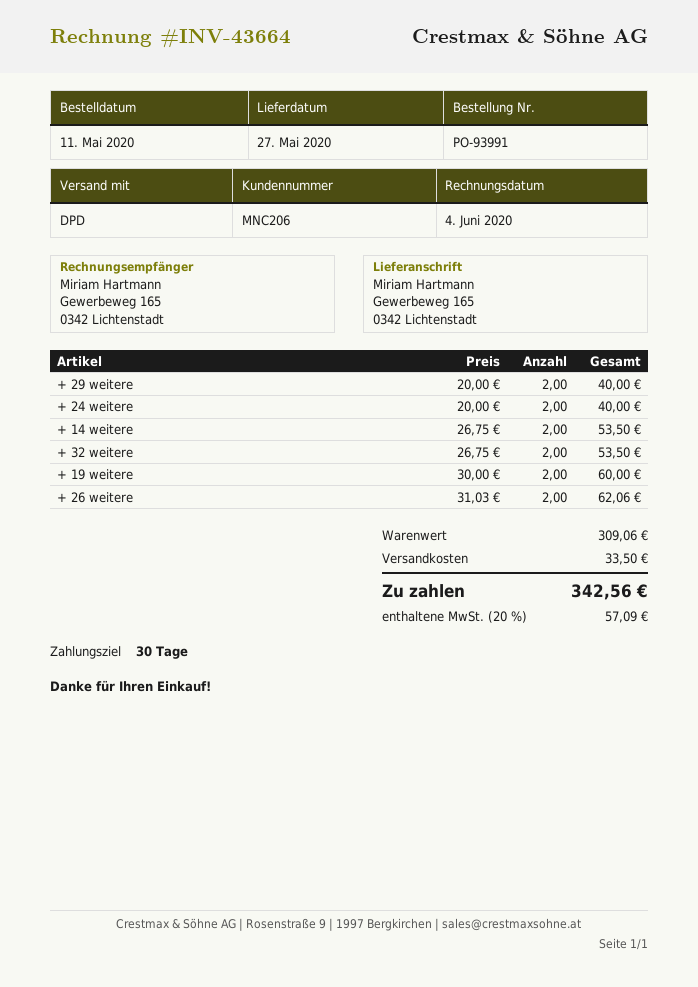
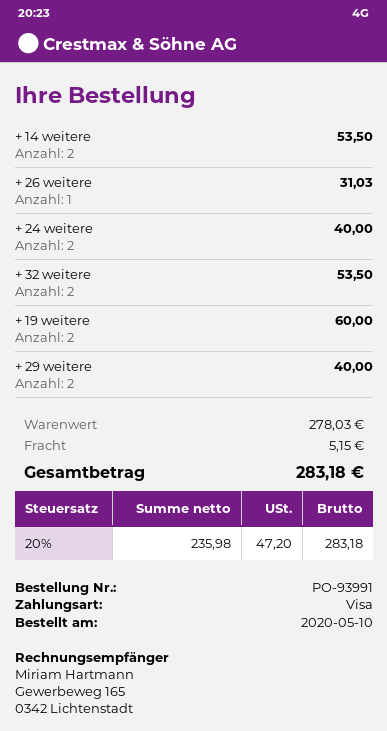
order date: 2020-05-11 -> 2020-05-10
+ 26 weitere: 2 for 62.06 -> 1 for 31.03
subtotal: 309.06 -> 278.03
shipping: 33.50 -> 5.15
tax: 20% = 57.09 -> 20% = 47.20
total: 342.56 -> 283.18

